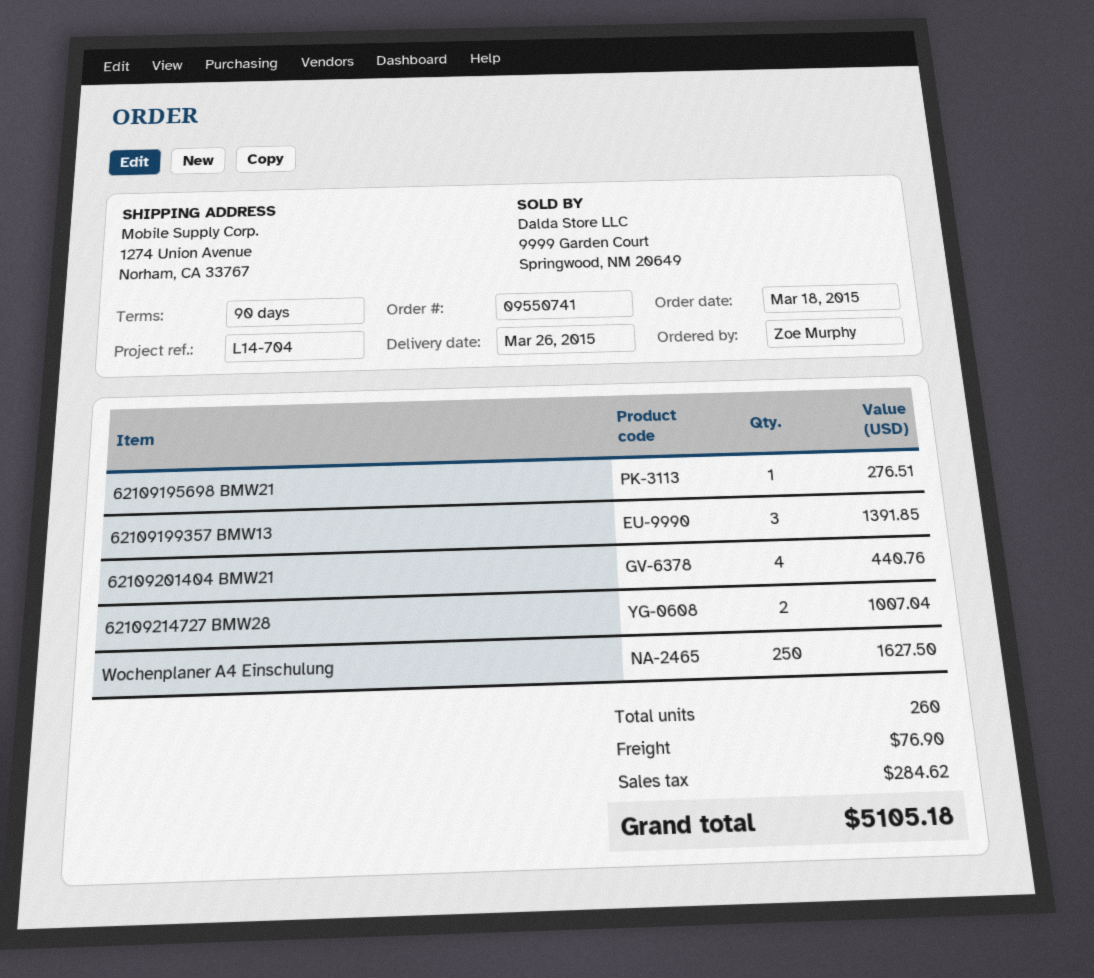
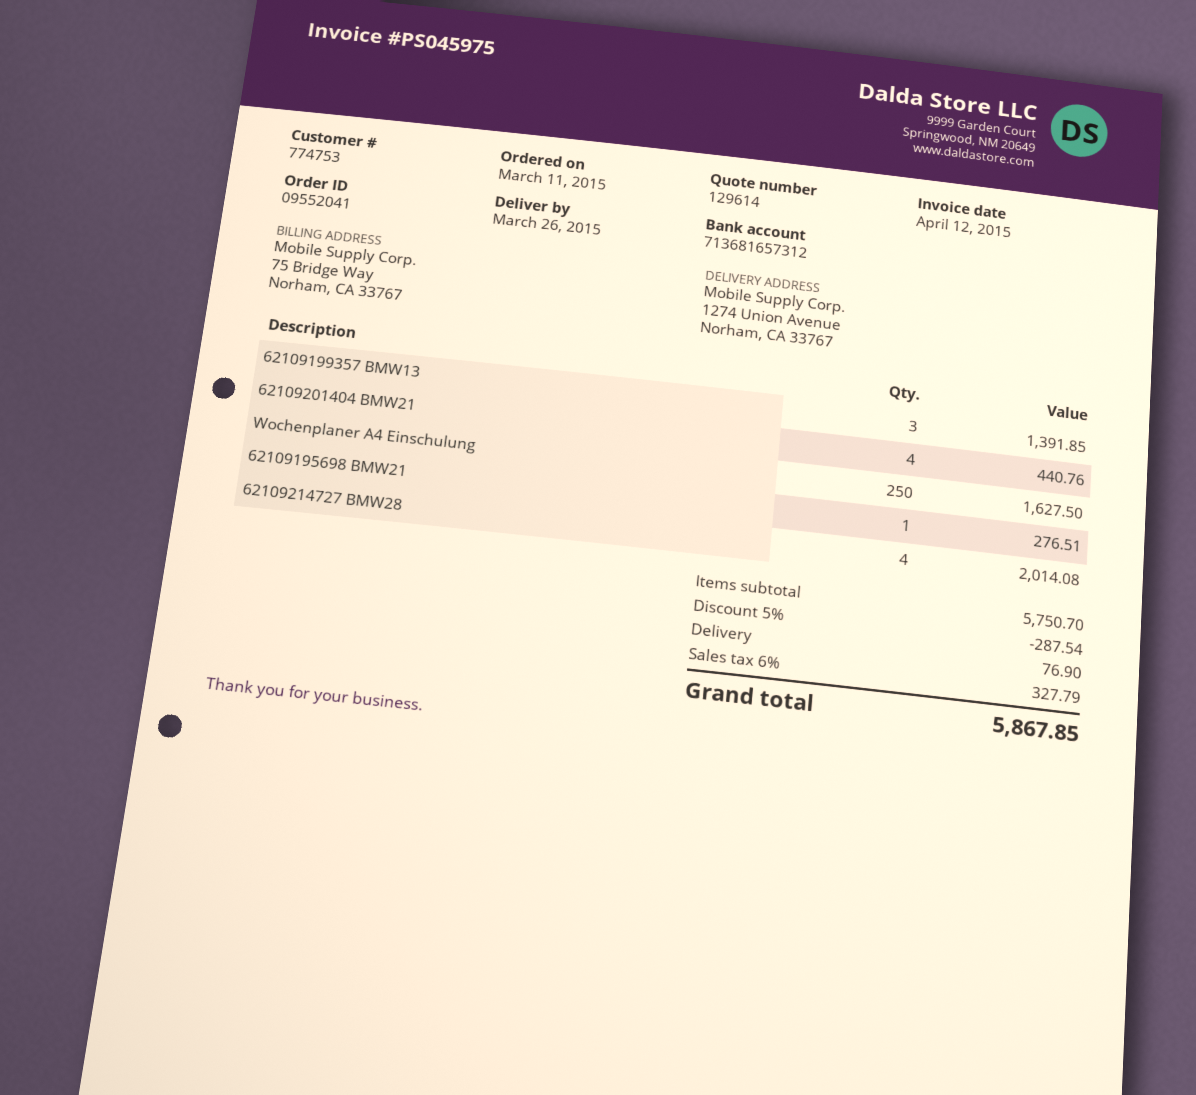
order number: 09550741 -> 09552041
order date: 2015-03-18 -> 2015-03-11
62109214727 BMW28: 2 for 1007.04 -> 4 for 2014.08
discount: none -> 5% = 287.54
tax: 284.62 -> 327.79
total: 5105.18 -> 5867.85

